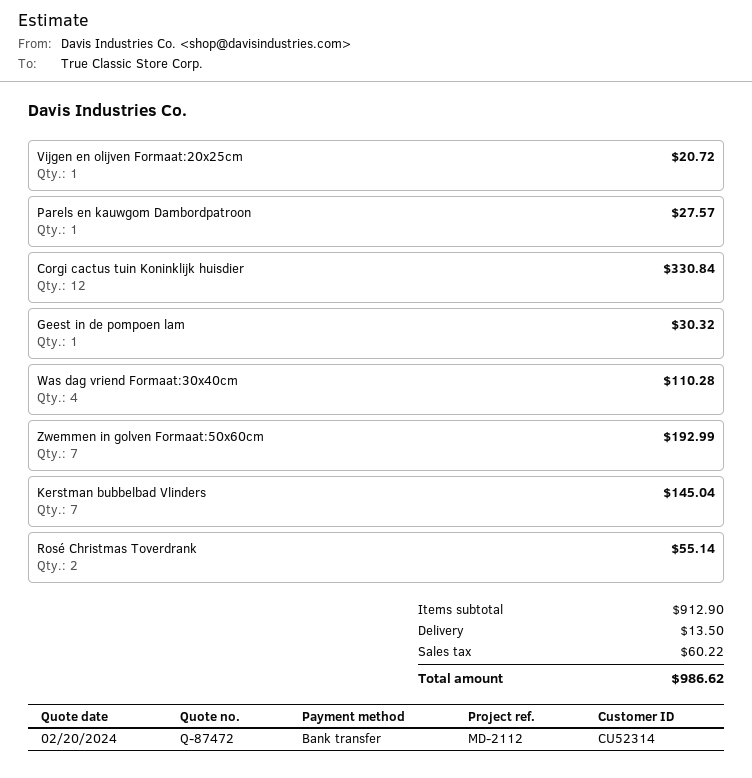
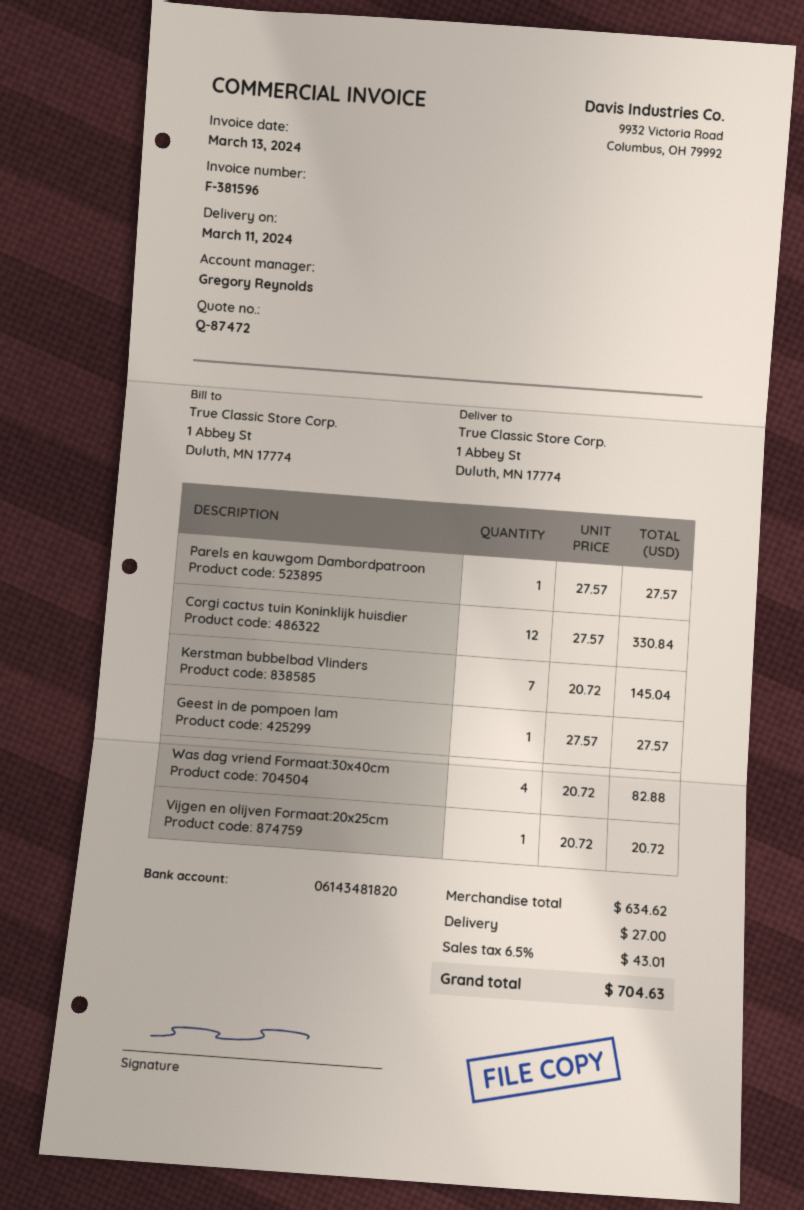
Geest in de pompoen lam: 1 for 30.32 -> 1 for 27.57
Was dag vriend Formaat:30x40cm: 4 for 110.28 -> 4 for 82.88
Zwemmen in golven Formaat:50x60cm: 7 for 192.99 -> none
Rosé Christmas Toverdrank: 2 for 55.14 -> none
subtotal: 912.90 -> 634.62
shipping: 13.50 -> 27.00
tax: 60.22 -> 43.01
total: 986.62 -> 704.63

